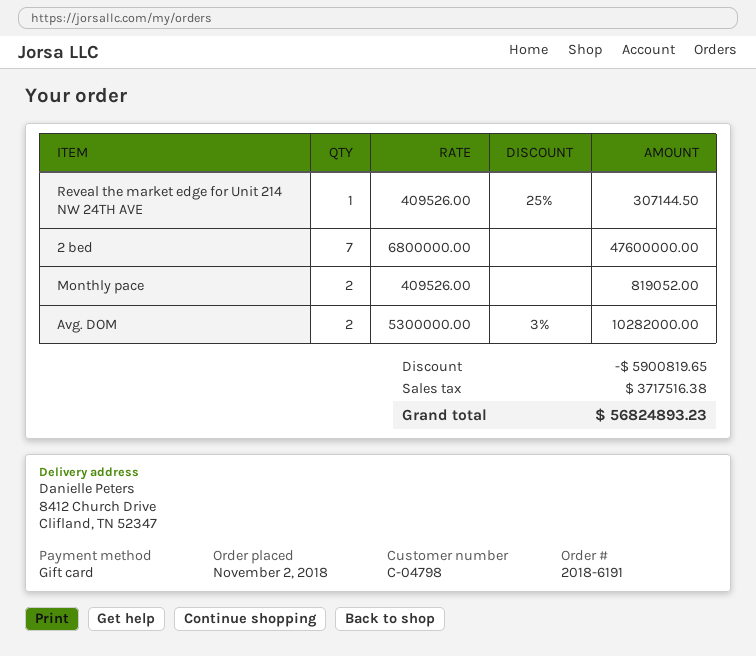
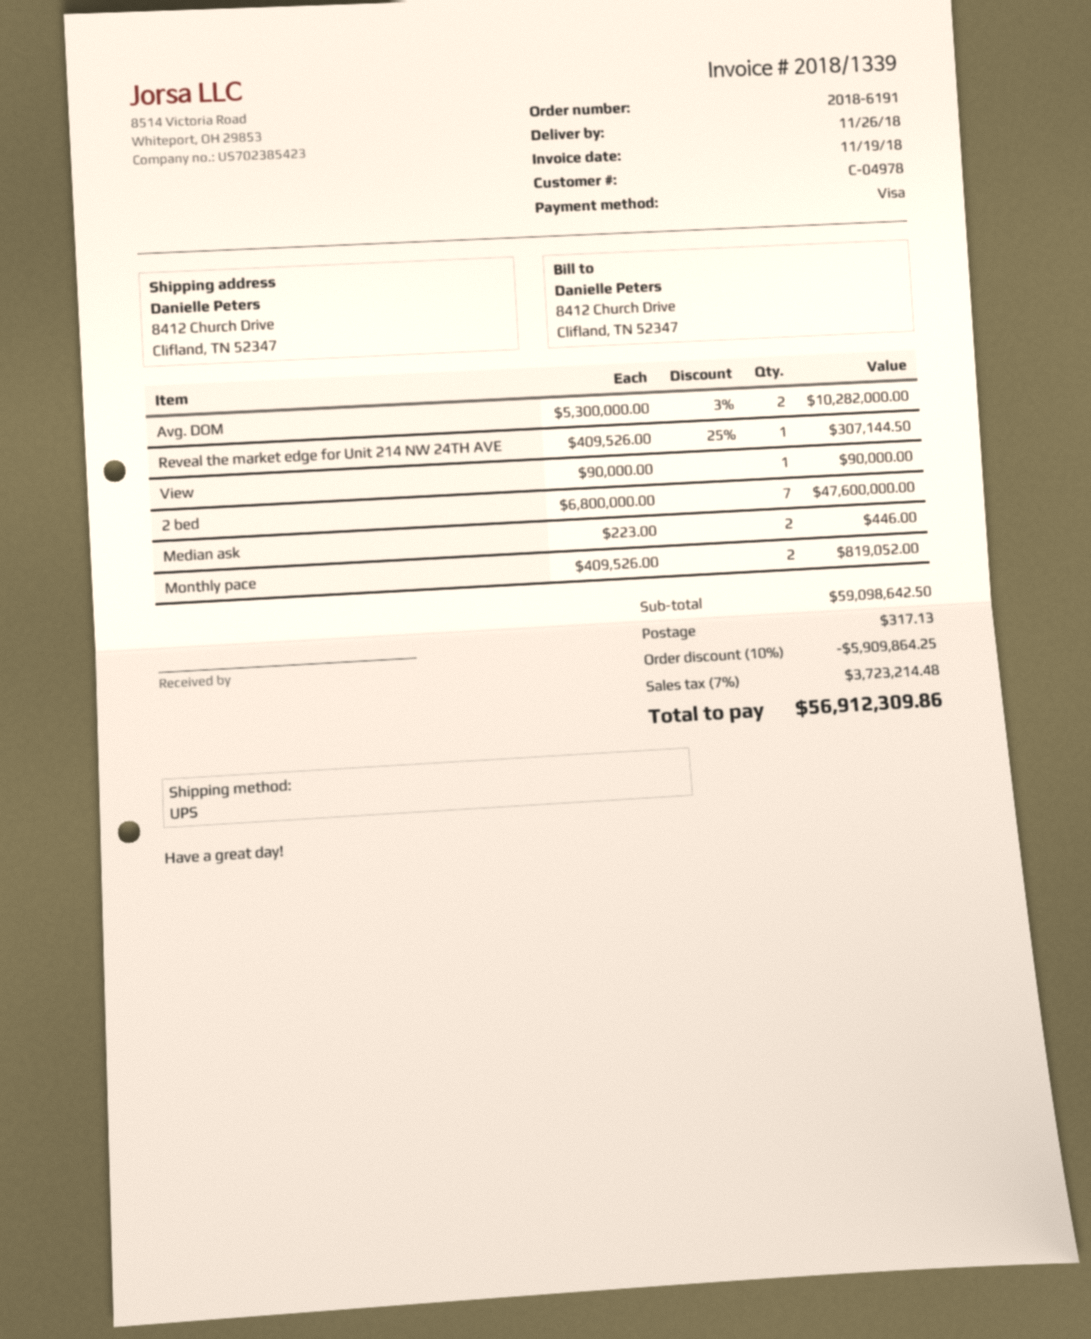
customer number: C-04798 -> C-04978
payment method: gift card -> Visa
View: none -> 1 x 90000.00 = 90000.00
Median ask: none -> 2 x 223.00 = 446.00
discount: 5900819.65 -> 5909864.25
shipping: none -> 317.13
tax: 3717516.38 -> 3723214.48
total: 56824893.23 -> 56912309.86

